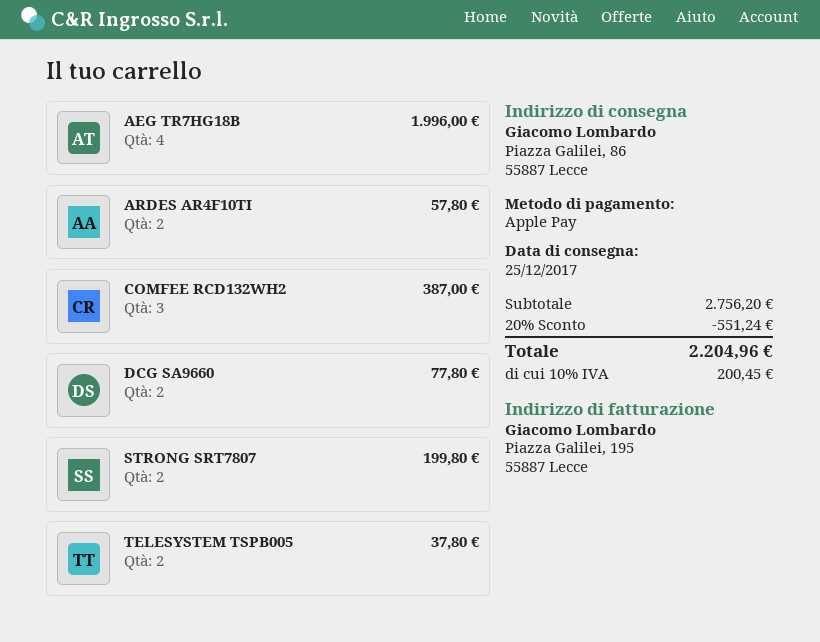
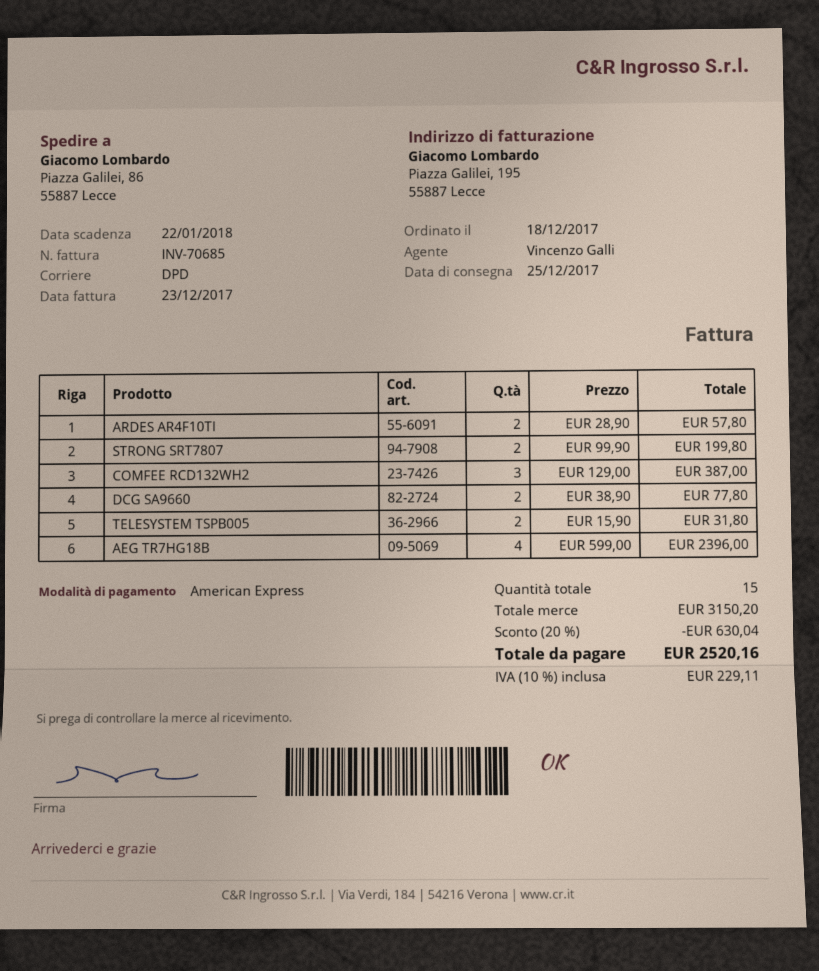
payment method: Apple Pay -> American Express
AEG TR7HG18B: 4 for 1996.00 -> 4 for 2396.00
TELESYSTEM TSPB005: 2 for 37.80 -> 2 for 31.80
subtotal: 2756.20 -> 3150.20
discount: 20% = 551.24 -> 20% = 630.04
tax: 10% = 200.45 -> 10% = 229.11
total: 2204.96 -> 2520.16

